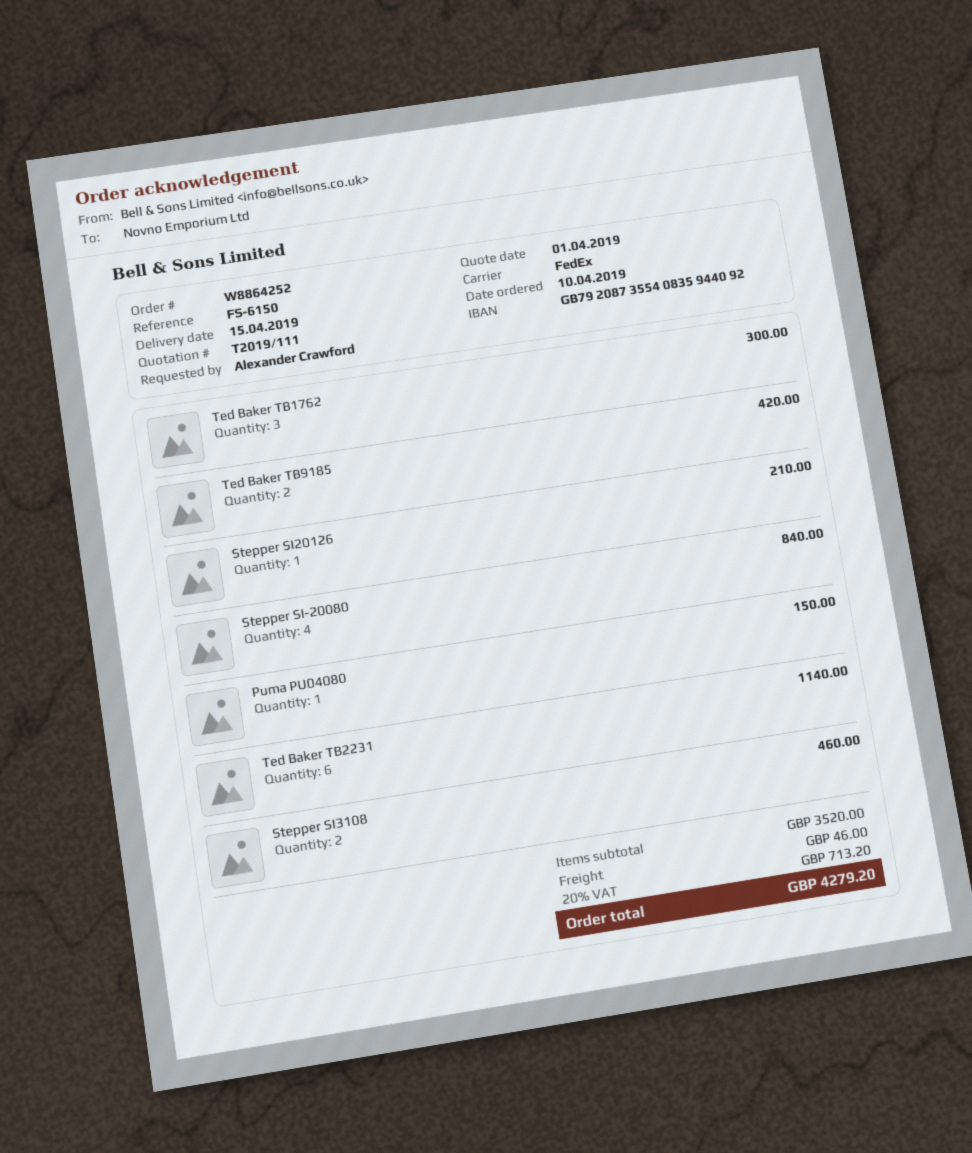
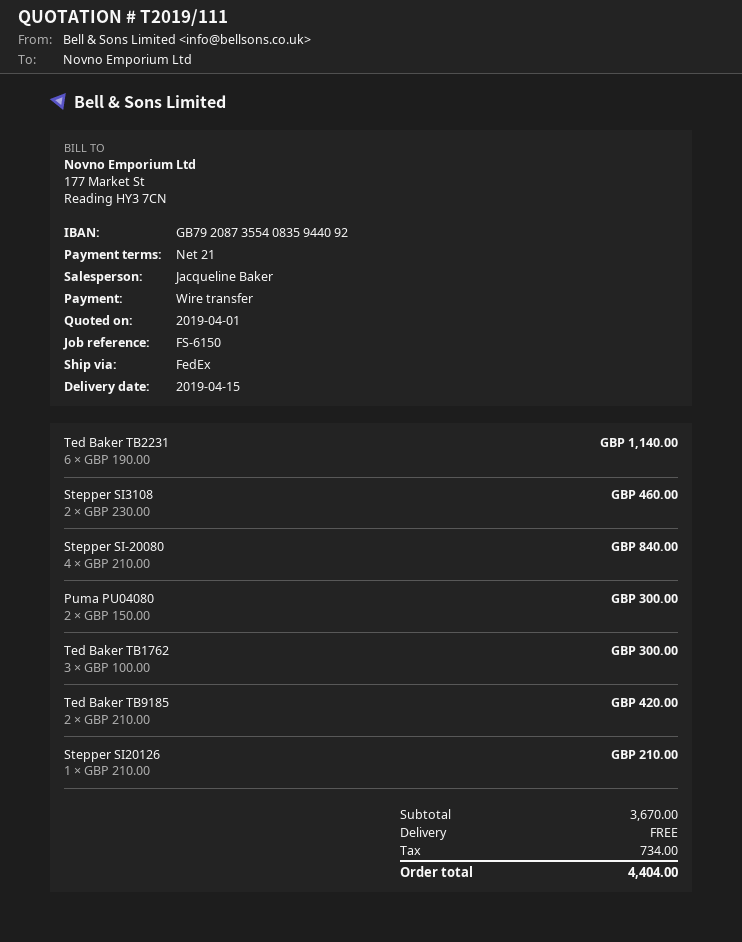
Puma PU04080: 1 for 150.00 -> 2 for 300.00
subtotal: 3520.00 -> 3670.00
shipping: 46.00 -> 0.00
tax: 713.20 -> 734.00
total: 4279.20 -> 4404.00

